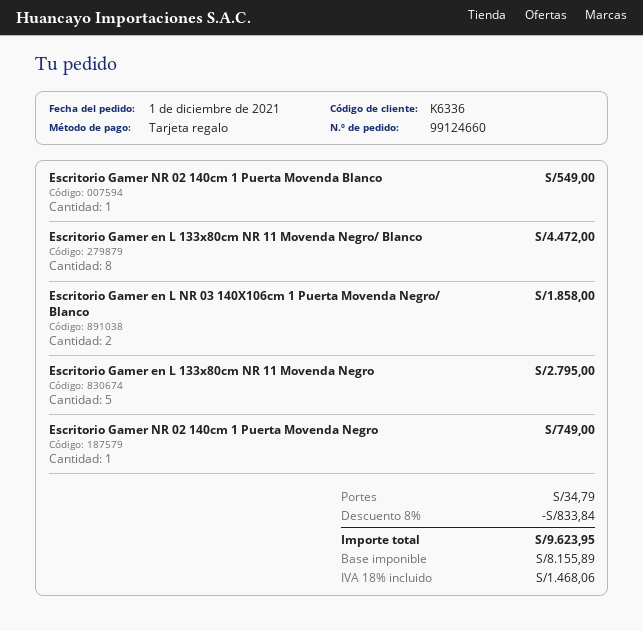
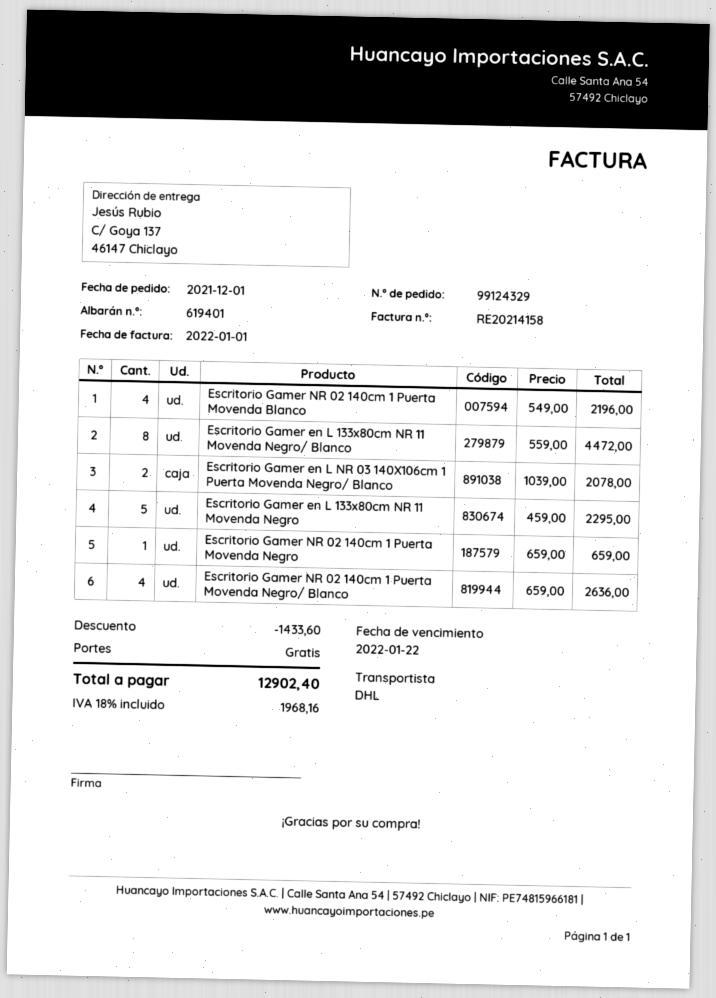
order number: 99124660 -> 99124329
Escritorio Gamer NR 02 140cm 1 Puerta Movenda Blanco: 1 for 549.00 -> 4 for 2196.00
Escritorio Gamer en L NR 03 140X106cm 1 Puerta Movenda Negro/ Blanco: 2 for 1858.00 -> 2 for 2078.00
Escritorio Gamer en L 133x80cm NR 11 Movenda Negro: 5 for 2795.00 -> 5 for 2295.00
Escritorio Gamer NR 02 140cm 1 Puerta Movenda Negro: 1 for 749.00 -> 1 for 659.00
Escritorio Gamer NR 02 140cm 1 Puerta Movenda Negro/ Blanco: none -> 4 for 2636.00
discount: 833.84 -> 1433.60
shipping: 34.79 -> 0.00
tax: 18% = 1468.06 -> 18% = 1968.16
total: 9623.95 -> 12902.40

